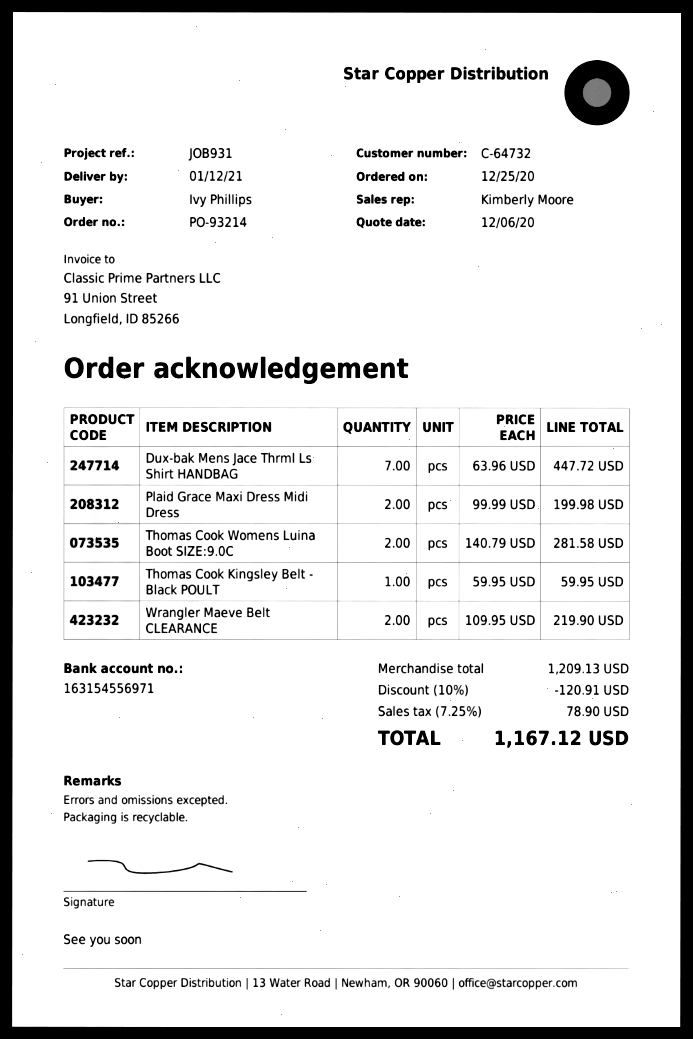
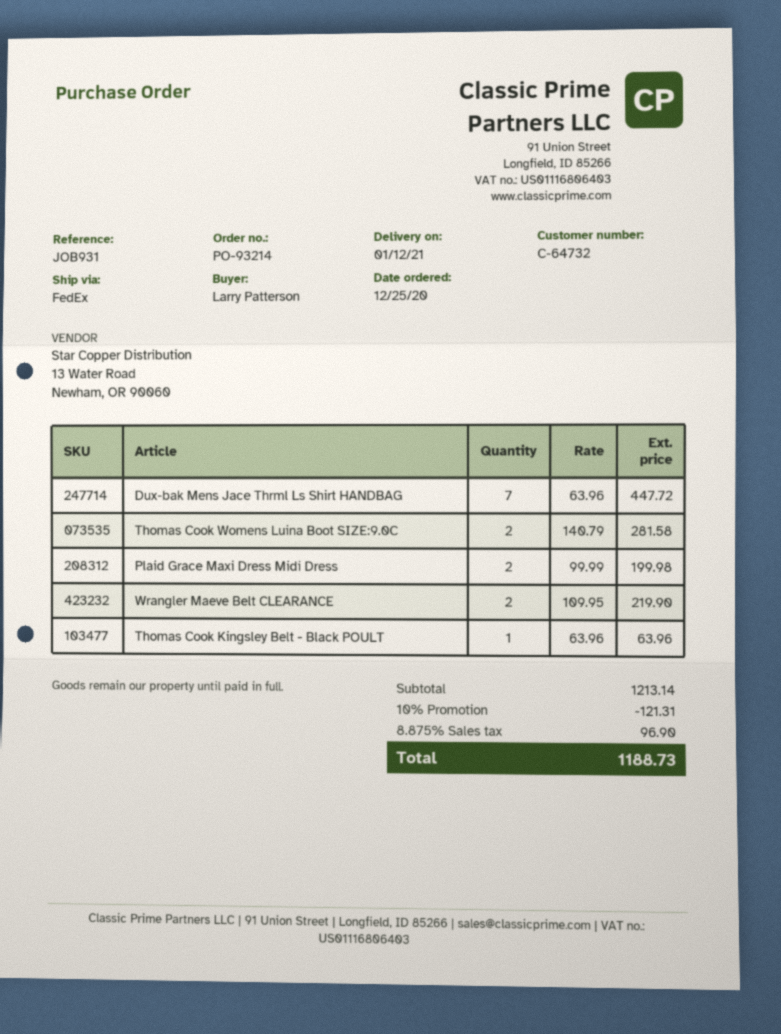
ordered by: Ivy Phillips -> Larry Patterson
Thomas Cook Kingsley Belt - Black POULT: 1 x 59.95 = 59.95 -> 1 x 63.96 = 63.96
subtotal: 1209.13 -> 1213.14
discount: 10% = 120.91 -> 10% = 121.31
tax: 7.25% = 78.90 -> 8.875% = 96.90
total: 1167.12 -> 1188.73

